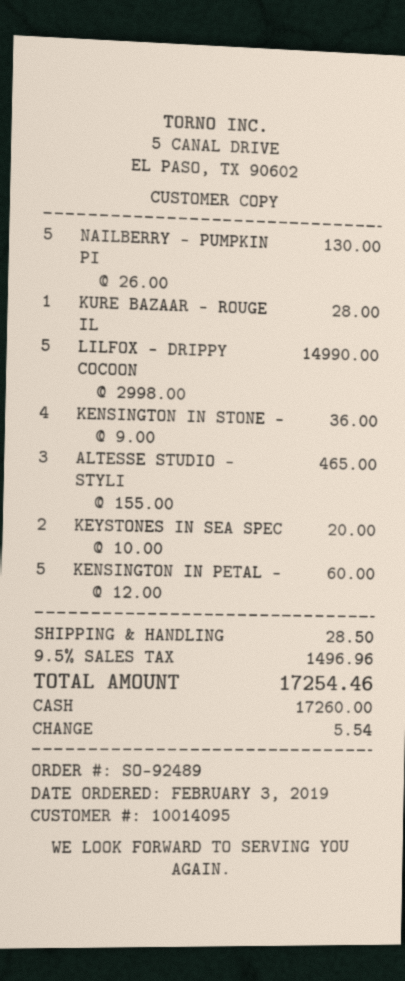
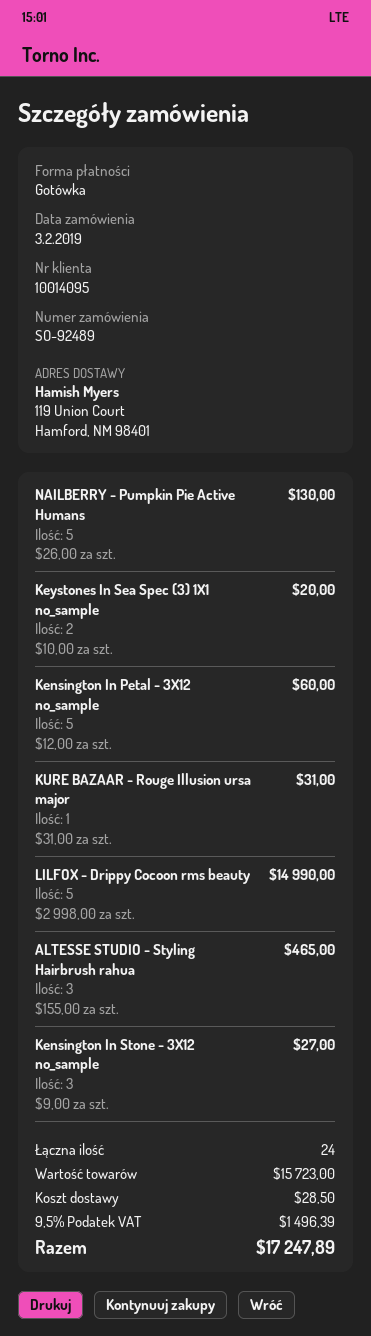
KURE BAZAAR - ROUGE IL: 1 x 28.00 = 28.00 -> 1 x 31.00 = 31.00
KENSINGTON IN STONE -: 4 x 9.00 = 36.00 -> 3 x 9.00 = 27.00
tax: 9.5% = 1496.96 -> 9.5% = 1496.39
total: 17254.46 -> 17247.89

